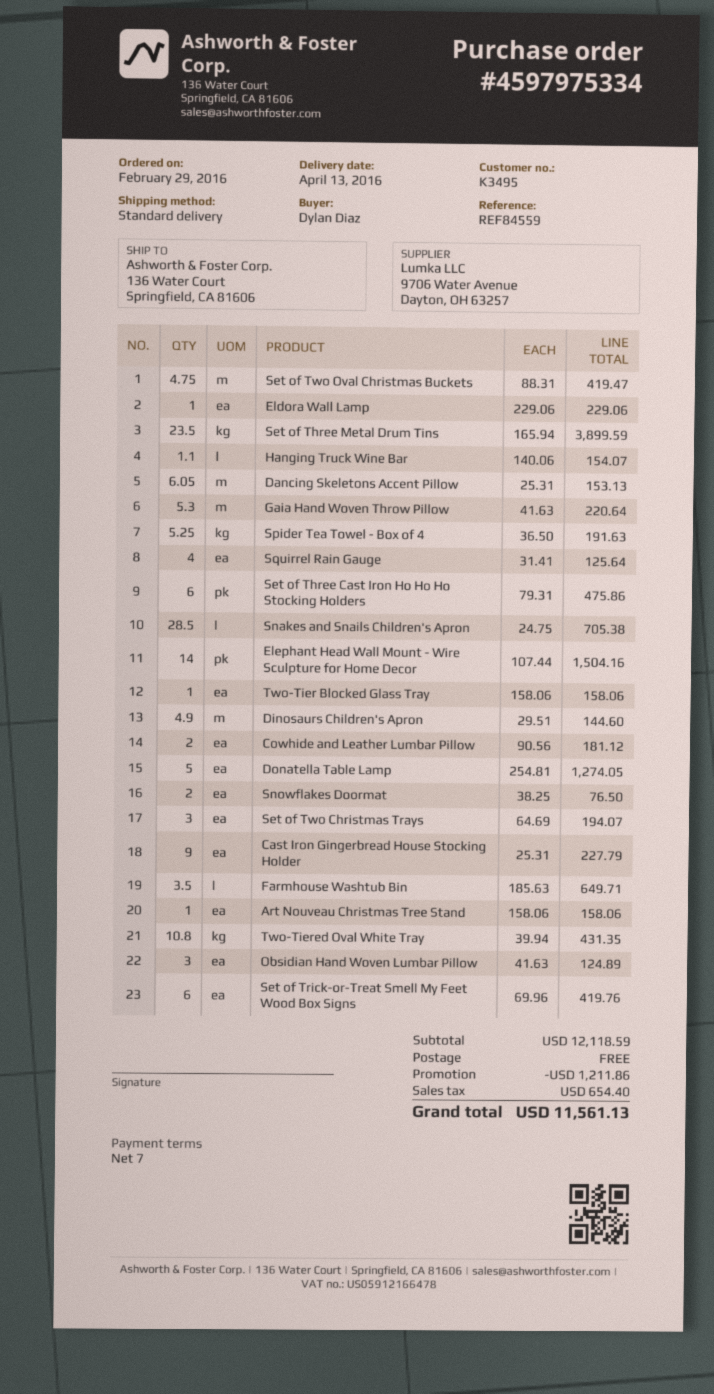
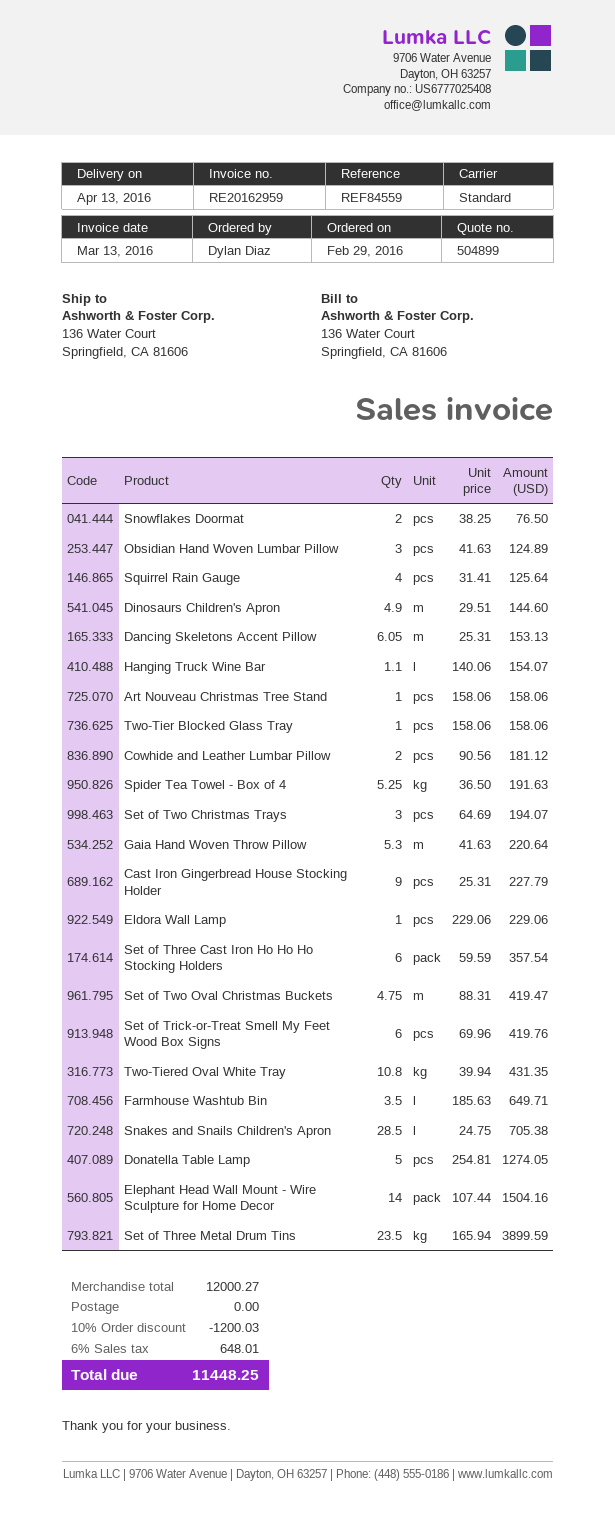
Set of Three Cast Iron Ho Ho Ho Stocking Holders: 6 x 79.31 = 475.86 -> 6 x 59.59 = 357.54
subtotal: 12118.59 -> 12000.27
discount: 1211.86 -> 1200.03
tax: 654.40 -> 648.01
total: 11561.13 -> 11448.25

